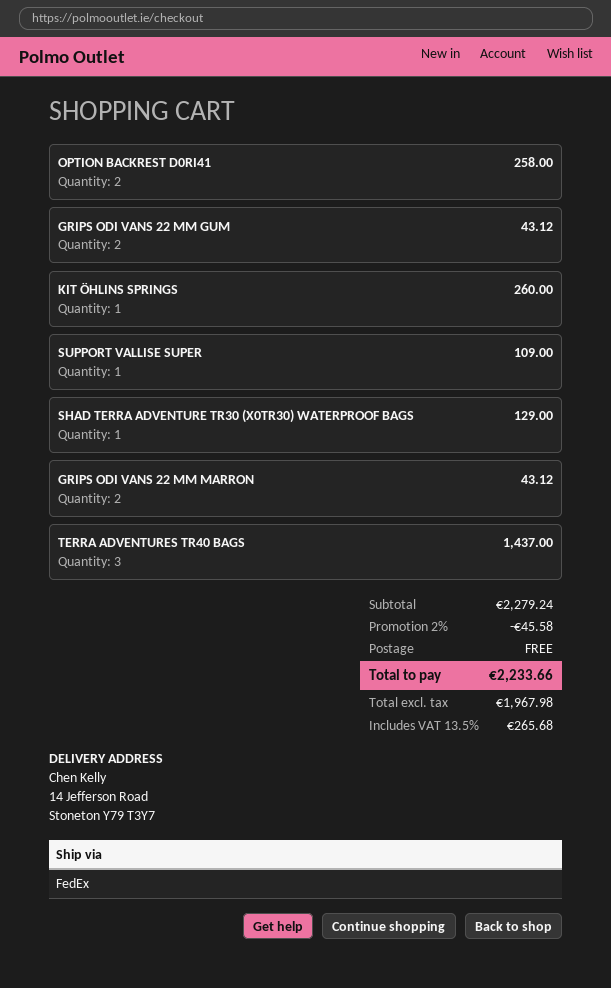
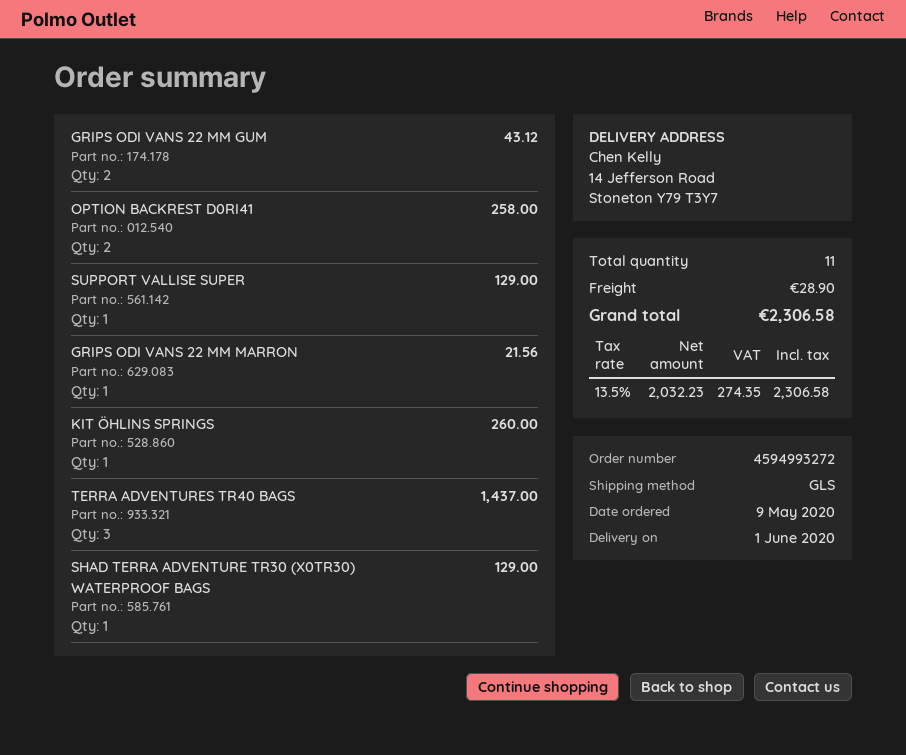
shipping method: FedEx -> GLS
SUPPORT VALLISE SUPER: 1 for 109.00 -> 1 for 129.00
GRIPS ODI VANS 22 MM MARRON: 2 for 43.12 -> 1 for 21.56
discount: 2% = 45.58 -> none
shipping: 0.00 -> 28.90
net: 1967.98 -> 2032.23
tax: 13.5% = 265.68 -> 13.5% = 274.35
total: 2233.66 -> 2306.58

